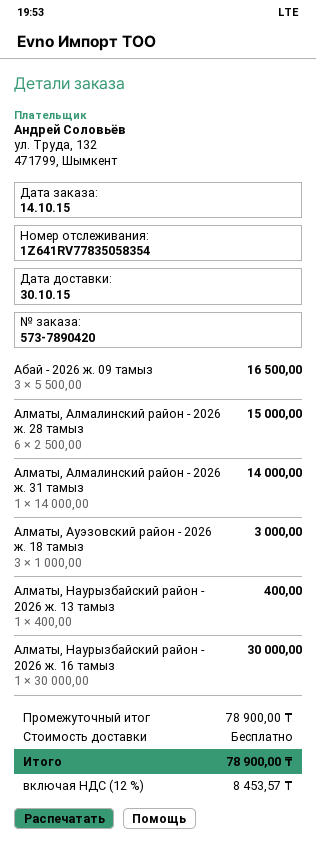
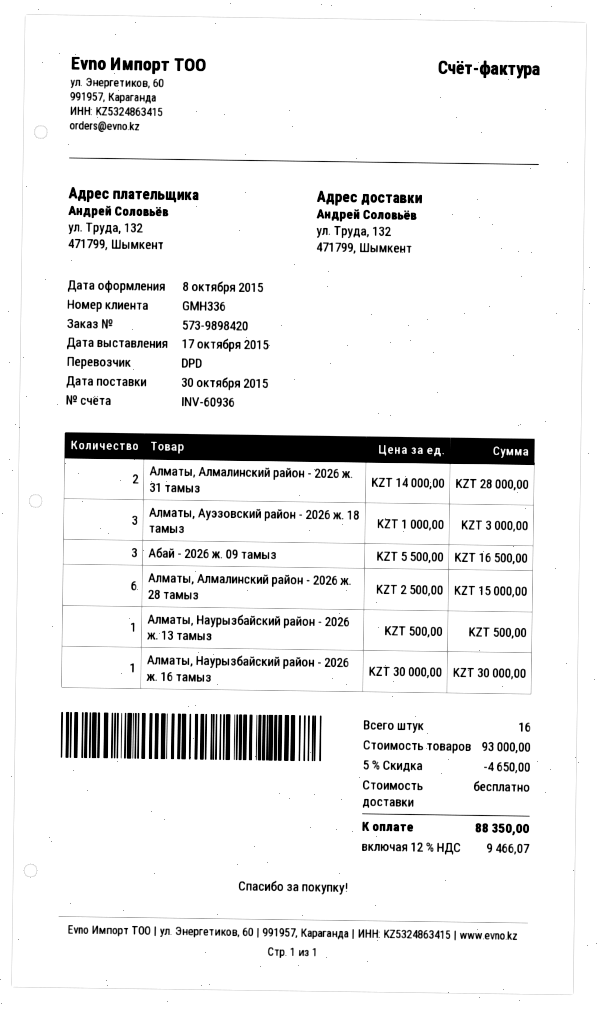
order number: 573-7890420 -> 573-9898420
order date: 2015-10-14 -> 2015-10-08
Алматы, Алмалинский район - 2026 ж. 31 тамыз: 1 x 14000.00 = 14000.00 -> 2 x 14000.00 = 28000.00
Алматы, Наурызбайский район - 2026 ж. 13 тамыз: 1 x 400.00 = 400.00 -> 1 x 500.00 = 500.00
subtotal: 78900.00 -> 93000.00
discount: none -> 5% = 4650.00
tax: 12% = 8453.57 -> 12% = 9466.07
total: 78900.00 -> 88350.00

